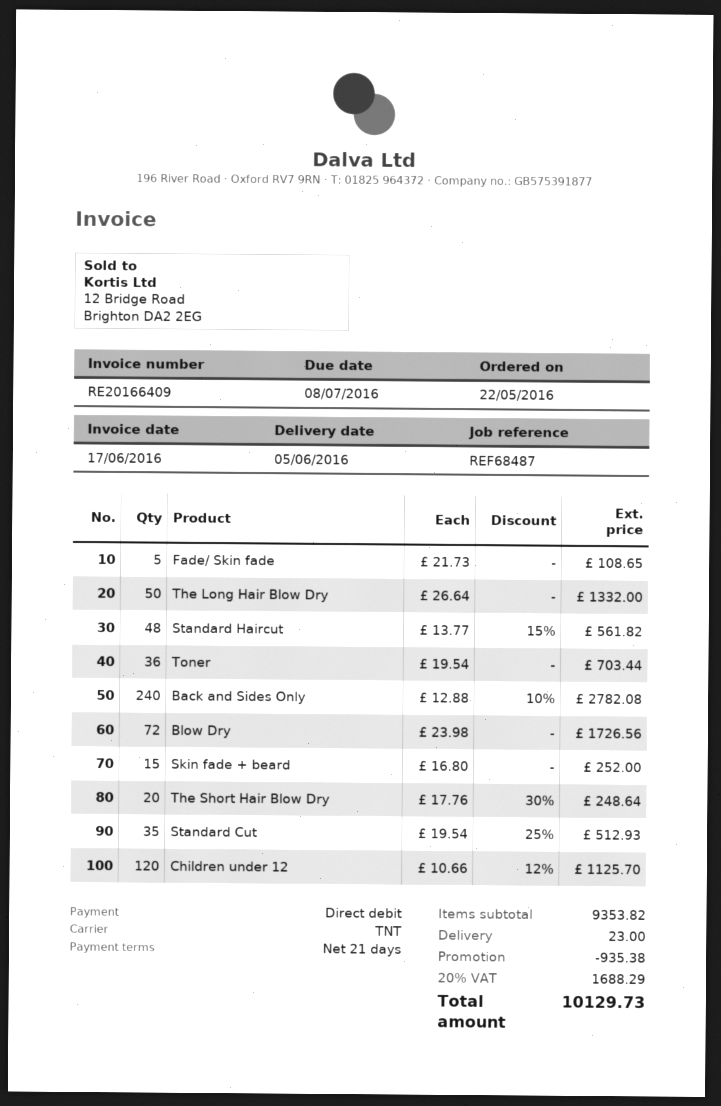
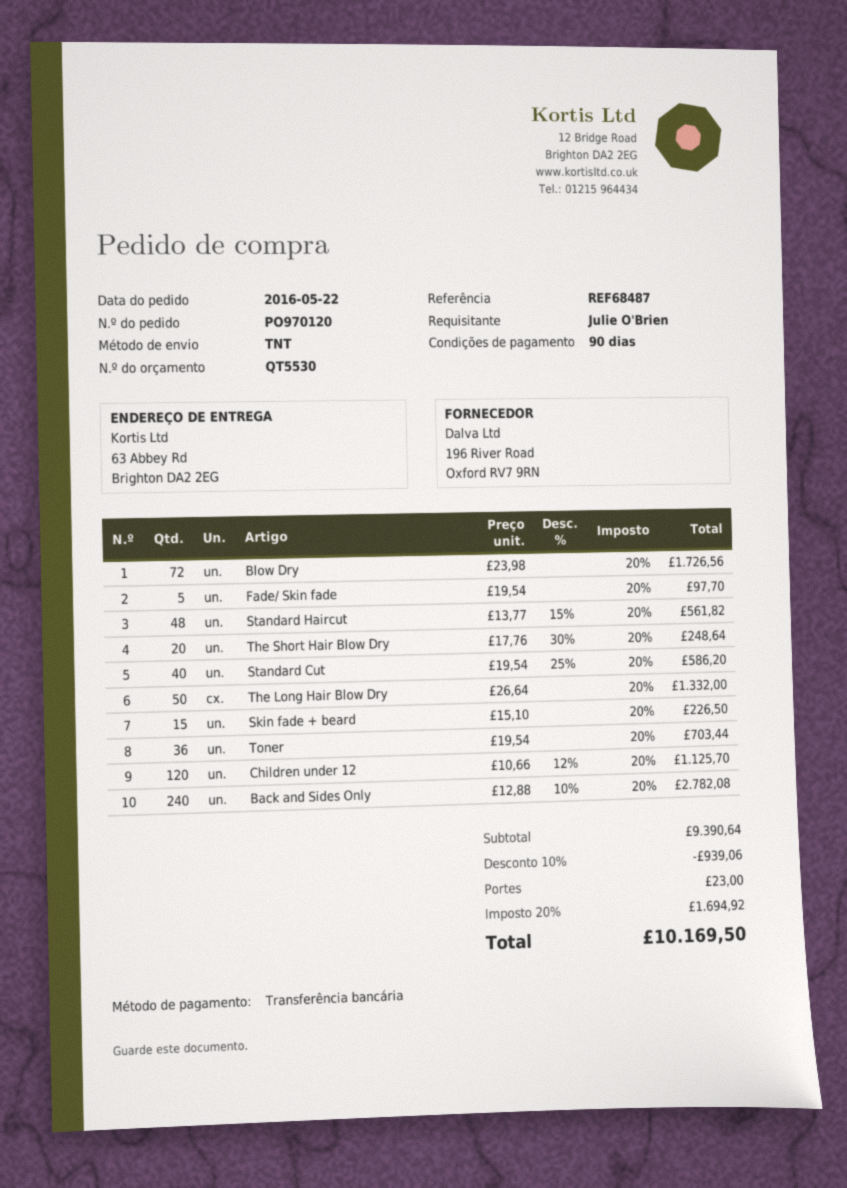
payment terms: 21 days -> 90 days
payment method: direct debit -> bank transfer
Fade/ Skin fade: 5 x 21.73 = 108.65 -> 5 x 19.54 = 97.70
Skin fade + beard: 15 x 16.80 = 252.00 -> 15 x 15.10 = 226.50
Standard Cut: 35 x 19.54 - 25% = 512.93 -> 40 x 19.54 - 25% = 586.20
subtotal: 9353.82 -> 9390.64
discount: 935.38 -> 939.06
tax: 20% = 1688.29 -> 20% = 1694.92
total: 10129.73 -> 10169.50

